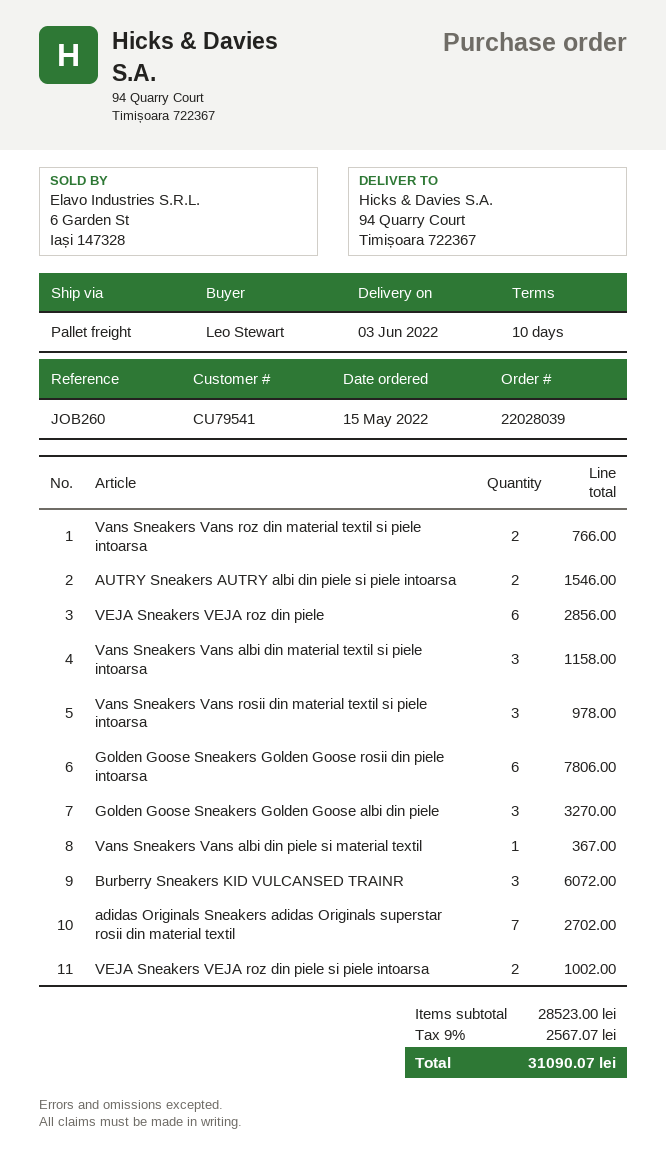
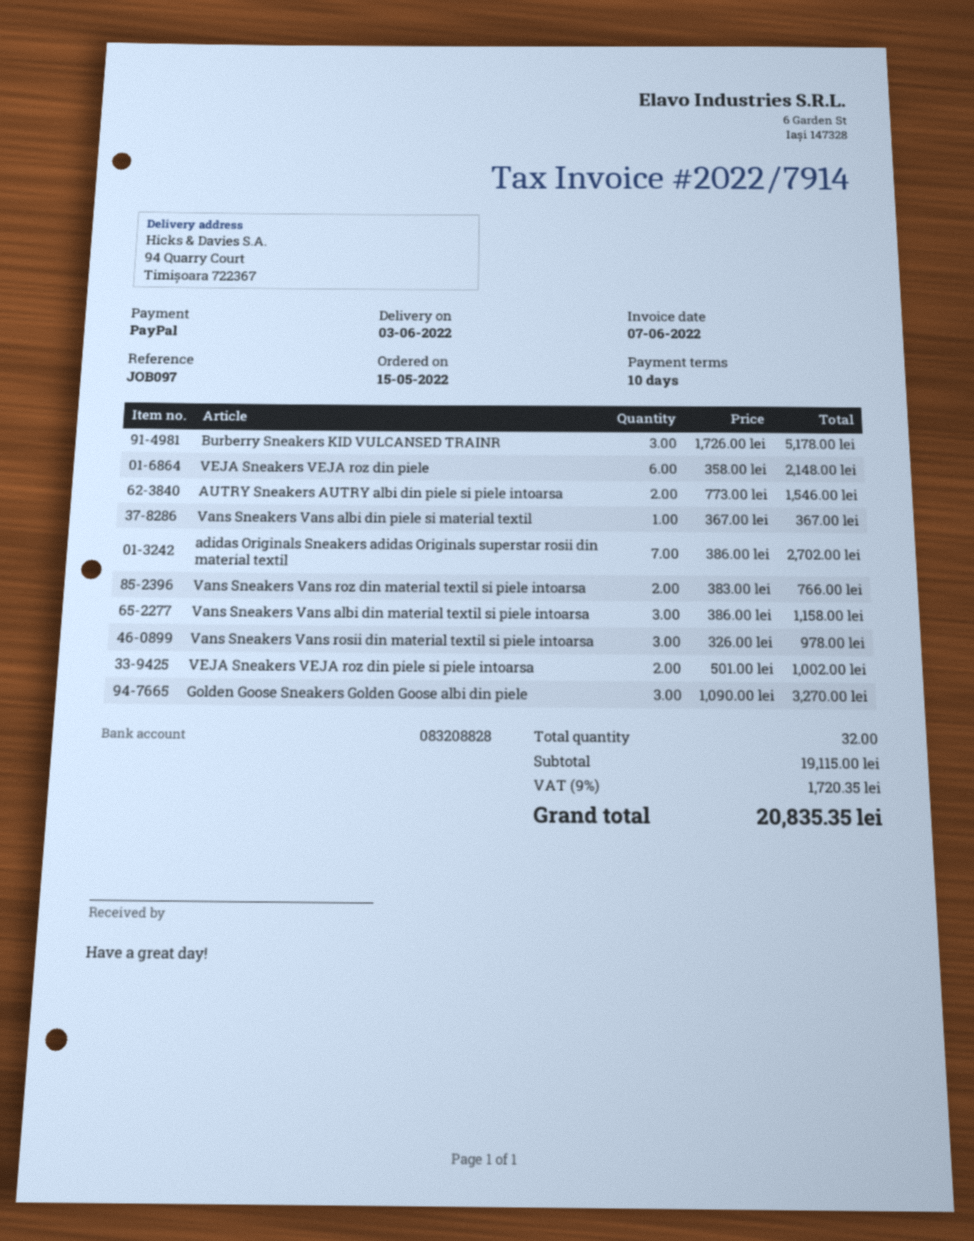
reference: JOB260 -> JOB097
VEJA Sneakers VEJA roz din piele: 6 for 2856.00 -> 6 for 2148.00
Golden Goose Sneakers Golden Goose rosii din piele intoarsa: 6 for 7806.00 -> none
Burberry Sneakers KID VULCANSED TRAINR: 3 for 6072.00 -> 3 for 5178.00
subtotal: 28523.00 -> 19115.00
tax: 9% = 2567.07 -> 9% = 1720.35
total: 31090.07 -> 20835.35

